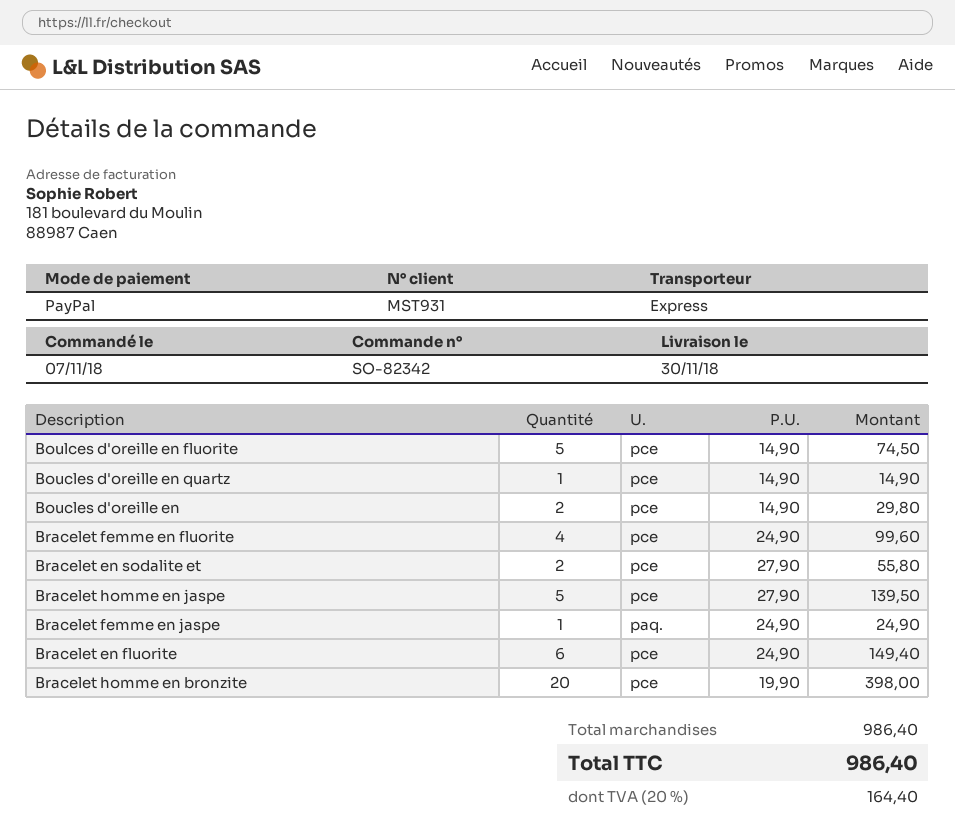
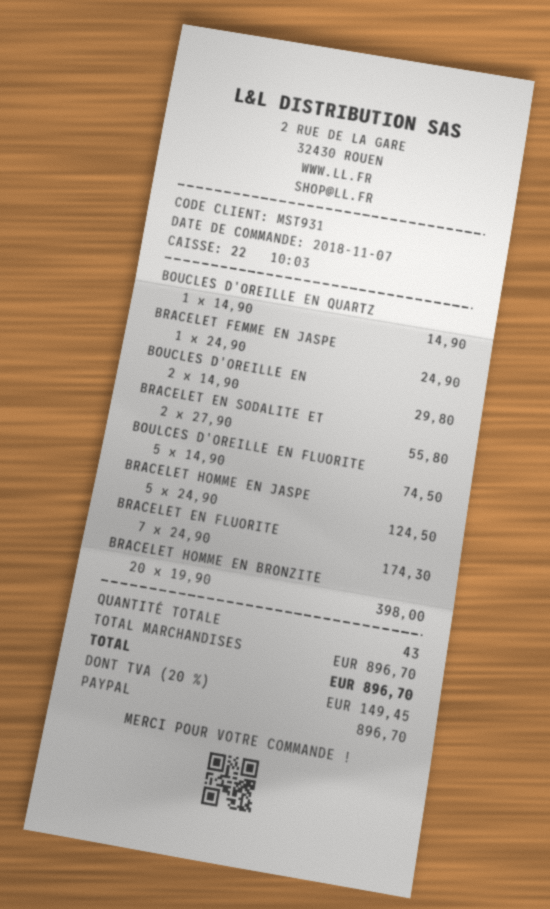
Bracelet femme en fluorite: 4 x 24.90 = 99.60 -> none
Bracelet homme en jaspe: 5 x 27.90 = 139.50 -> 5 x 24.90 = 124.50
Bracelet en fluorite: 6 x 24.90 = 149.40 -> 7 x 24.90 = 174.30
subtotal: 986.40 -> 896.70
tax: 20% = 164.40 -> 20% = 149.45
total: 986.40 -> 896.70

